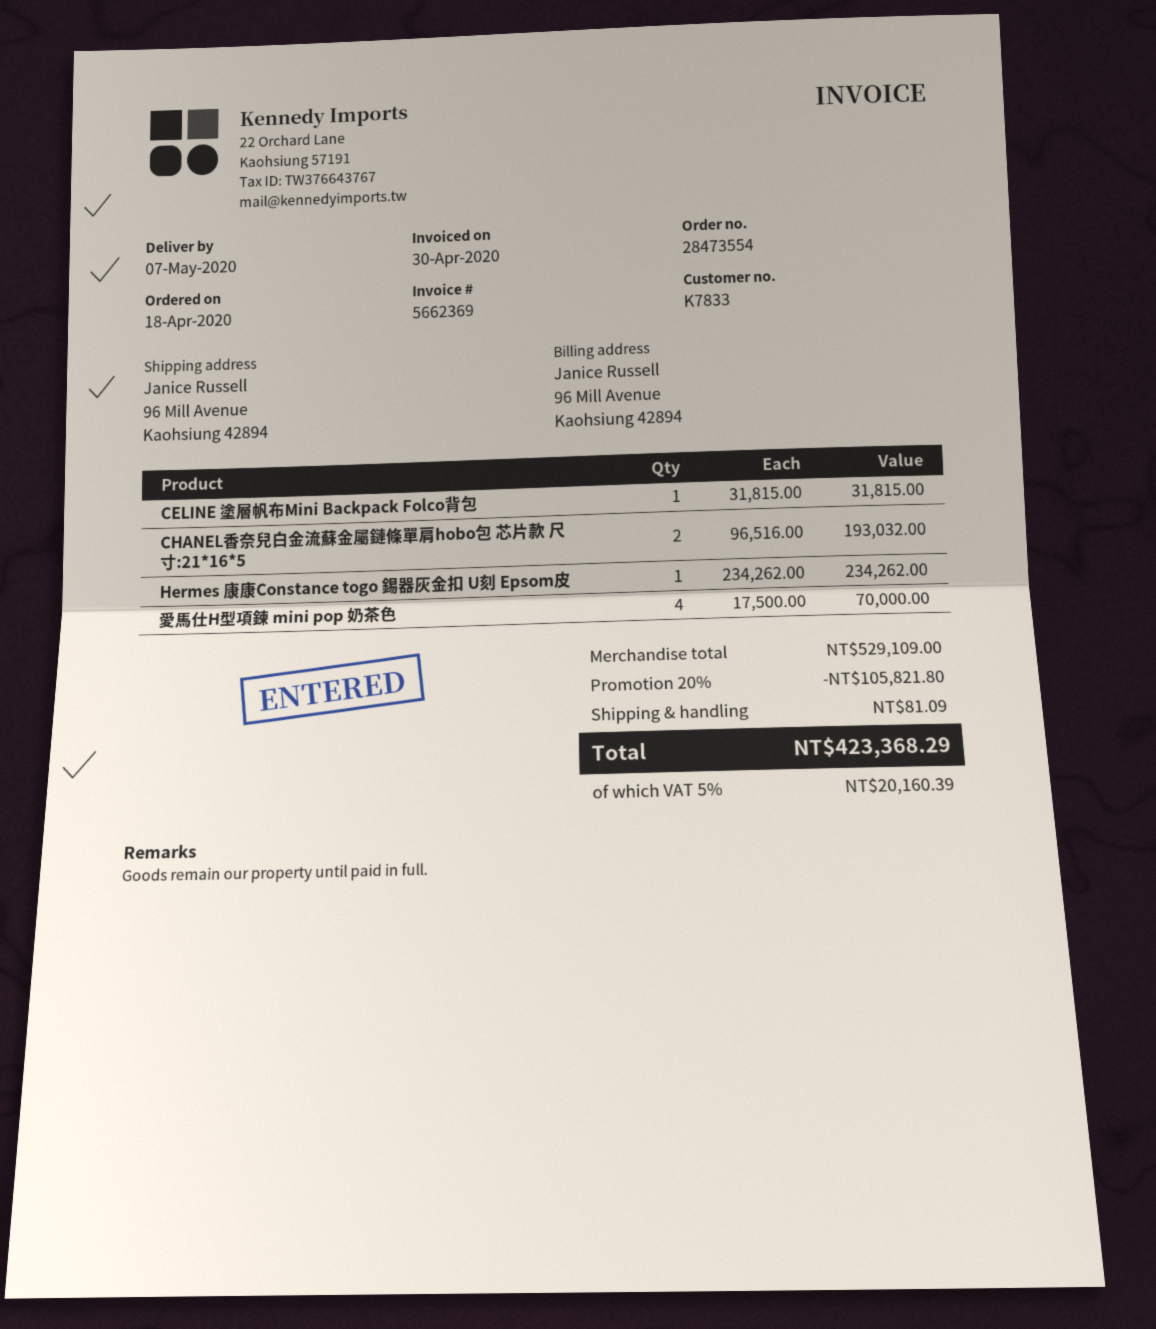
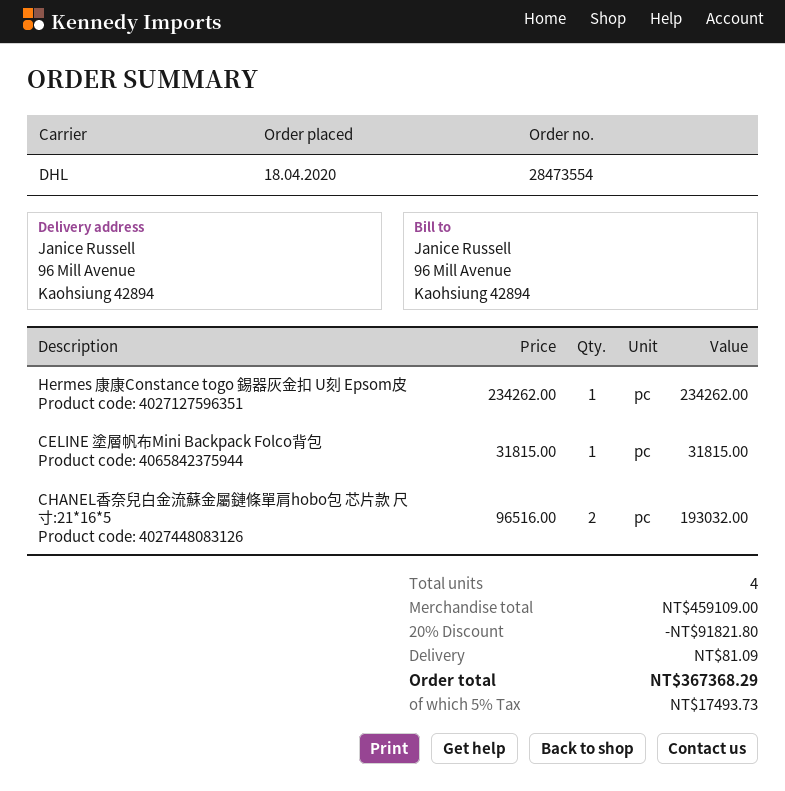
愛馬仕H型項鍊 mini pop 奶茶色: 4 x 17500.00 = 70000.00 -> none
subtotal: 529109.00 -> 459109.00
discount: 20% = 105821.80 -> 20% = 91821.80
tax: 5% = 20160.39 -> 5% = 17493.73
total: 423368.29 -> 367368.29

